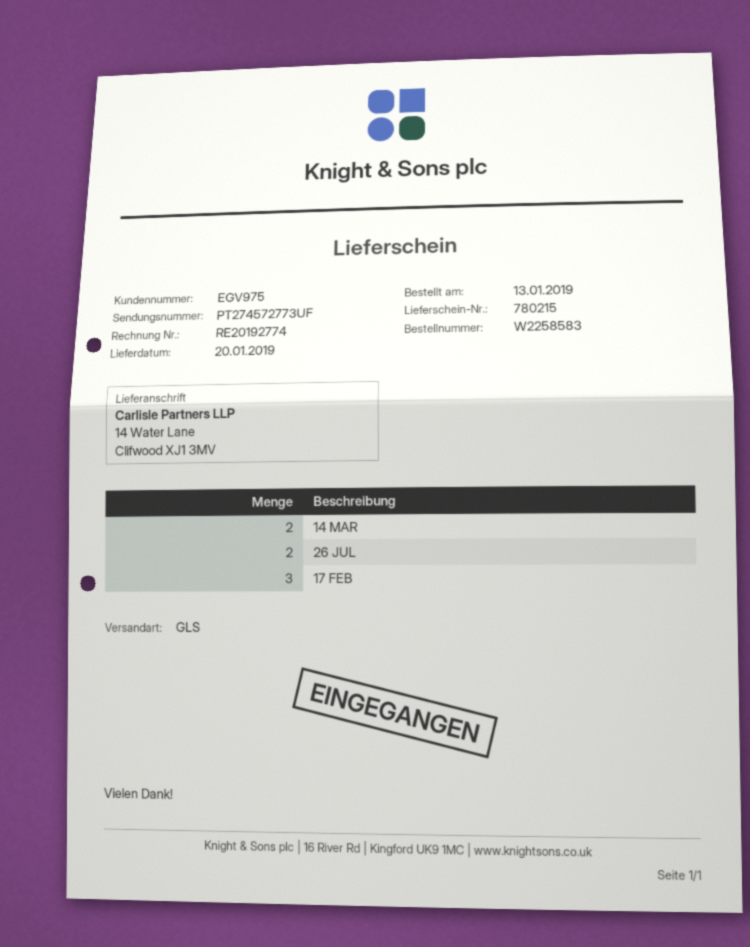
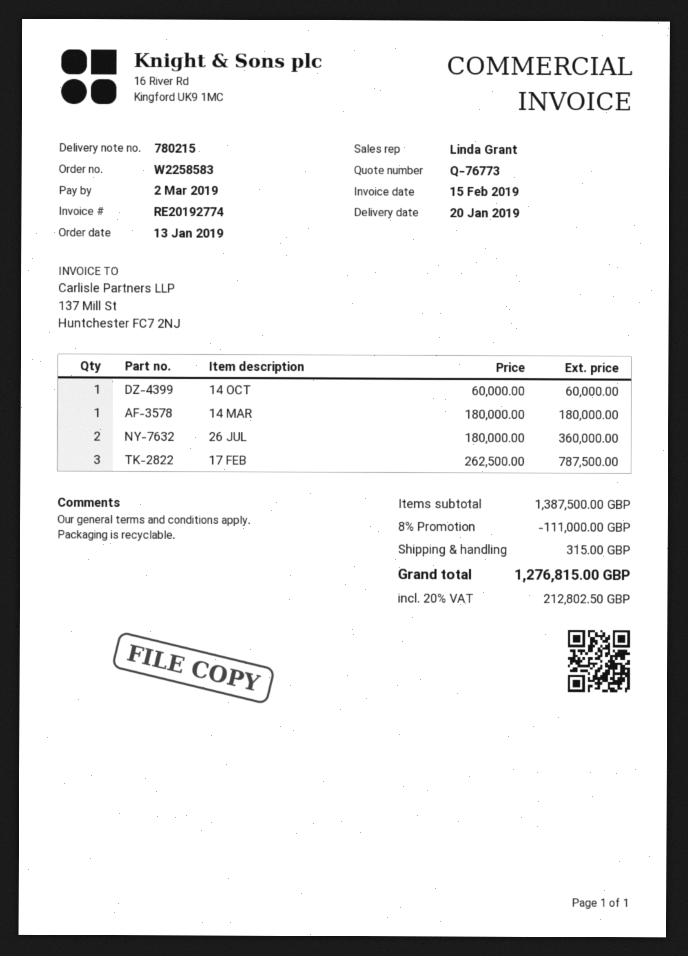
14 MAR: 2 -> 1
14 OCT: none -> 1

